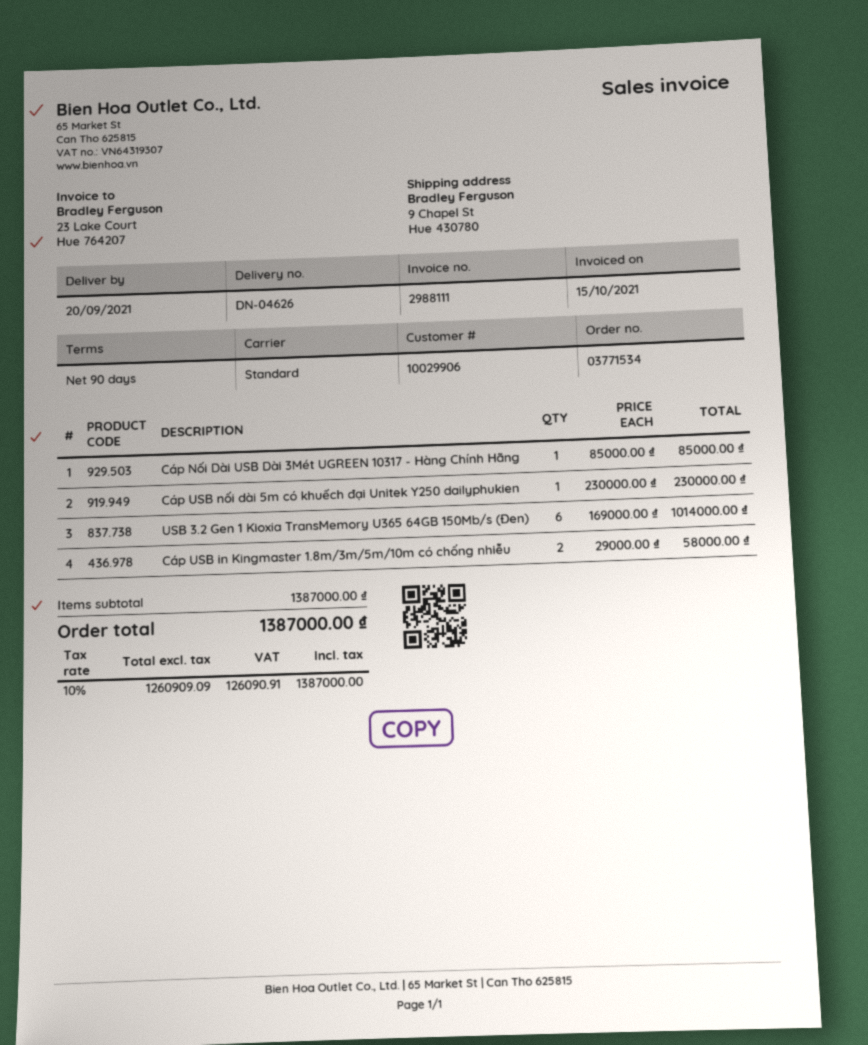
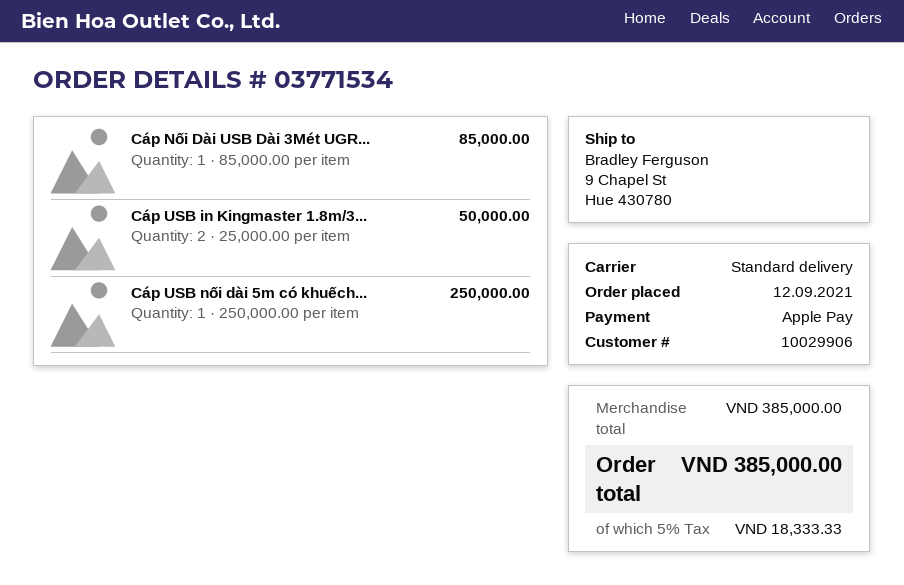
Cáp USB nối dài 5m có khuếch đại Unitek Y250 dailyphukien: 1 x 230000.00 = 230000.00 -> 1 x 250000.00 = 250000.00
USB 3.2 Gen 1 Kioxia TransMemory U365 64GB 150Mb/s (Đen): 6 x 169000.00 = 1014000.00 -> none
Cáp USB in Kingmaster 1.8m/3m/5m/10m có chống nhiễu: 2 x 29000.00 = 58000.00 -> 2 x 25000.00 = 50000.00
subtotal: 1387000.00 -> 385000.00
tax: 10% = 126090.91 -> 5% = 18333.33
total: 1387000.00 -> 385000.00

